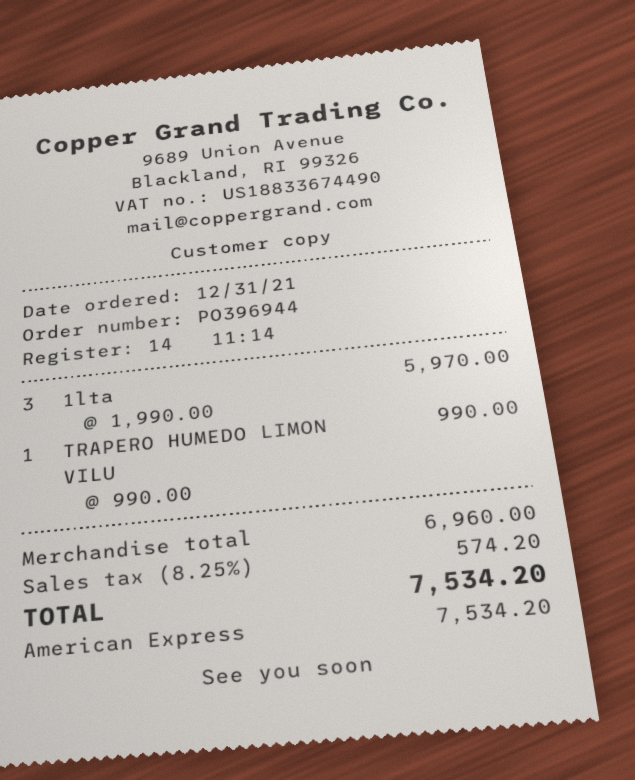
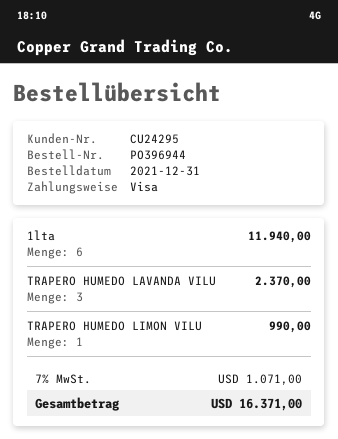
payment method: American Express -> Visa
1lta: 3 for 5970.00 -> 6 for 11940.00
TRAPERO HUMEDO LAVANDA VILU: none -> 3 for 2370.00
tax: 8.25% = 574.20 -> 7% = 1071.00
total: 7534.20 -> 16371.00

